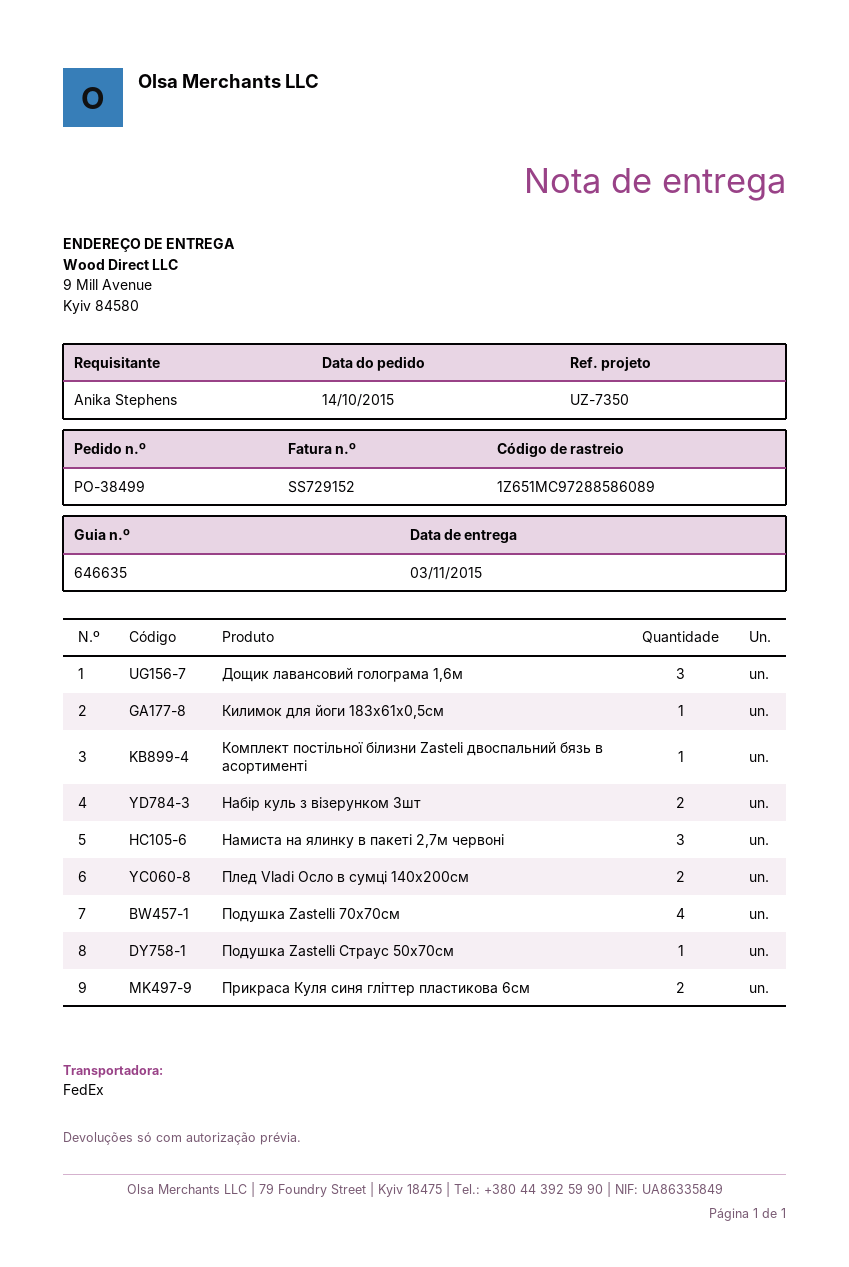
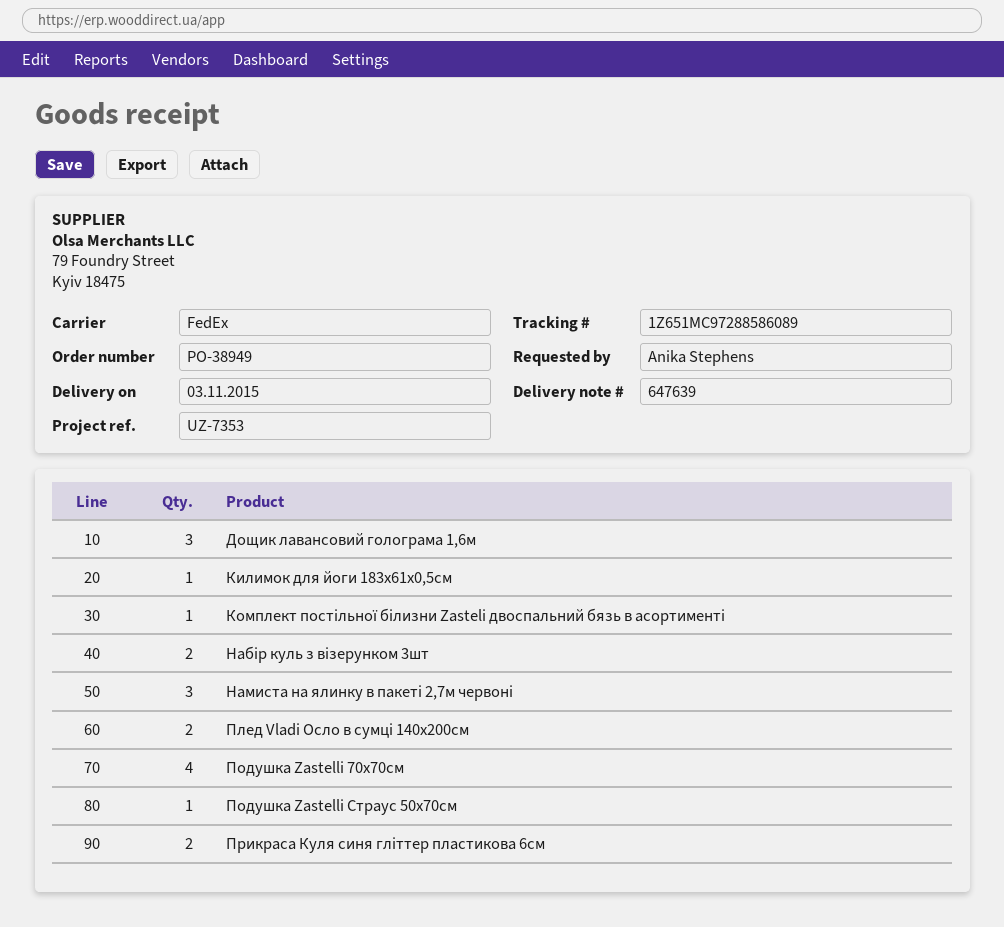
order number: PO-38499 -> PO-38949
delivery note number: 646635 -> 647639
reference: UZ-7350 -> UZ-7353

